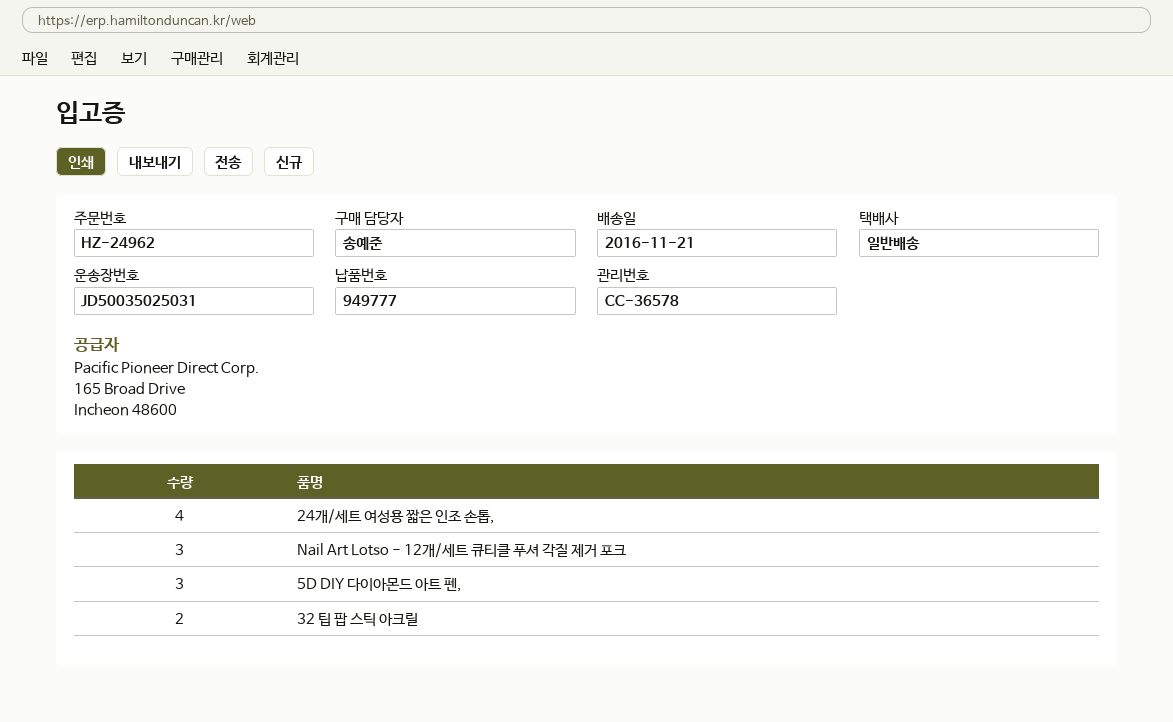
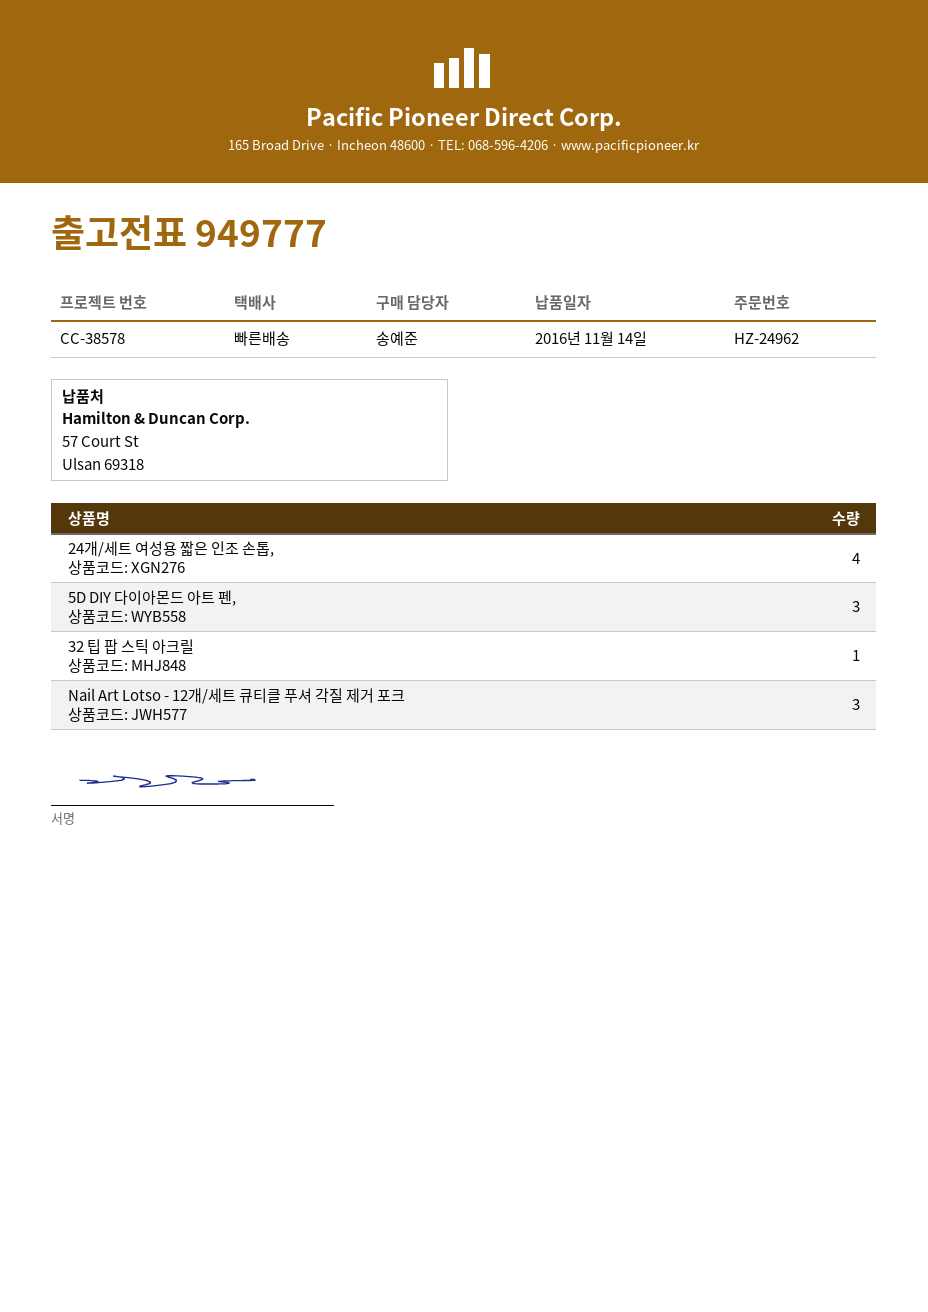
delivery date: 2016-11-21 -> 2016-11-14
reference: CC-36578 -> CC-38578
shipping method: standard -> express
32 팁 팝 스틱 아크릴: 2 -> 1

